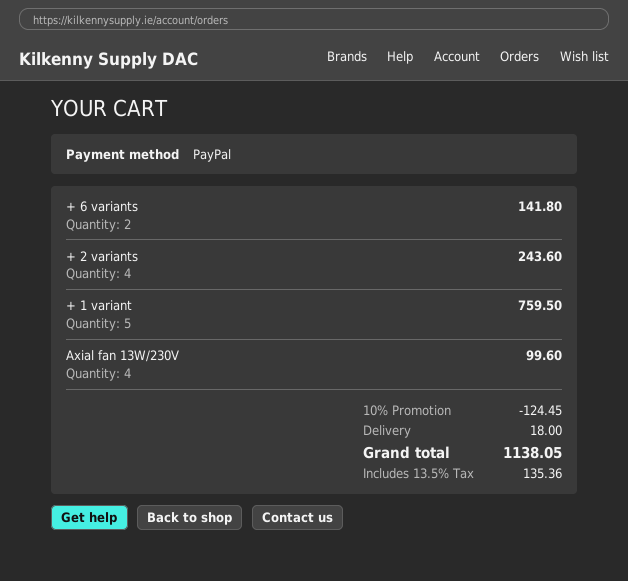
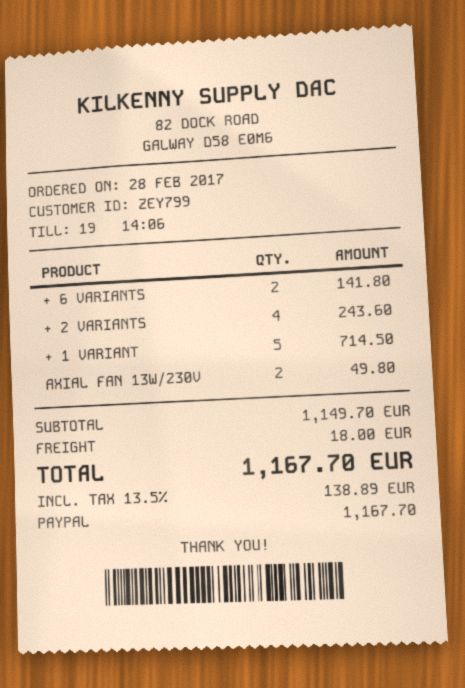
+ 1 variant: 5 for 759.50 -> 5 for 714.50
Axial fan 13W/230V: 4 for 99.60 -> 2 for 49.80
discount: 10% = 124.45 -> none
tax: 13.5% = 135.36 -> 13.5% = 138.89
total: 1138.05 -> 1167.70

